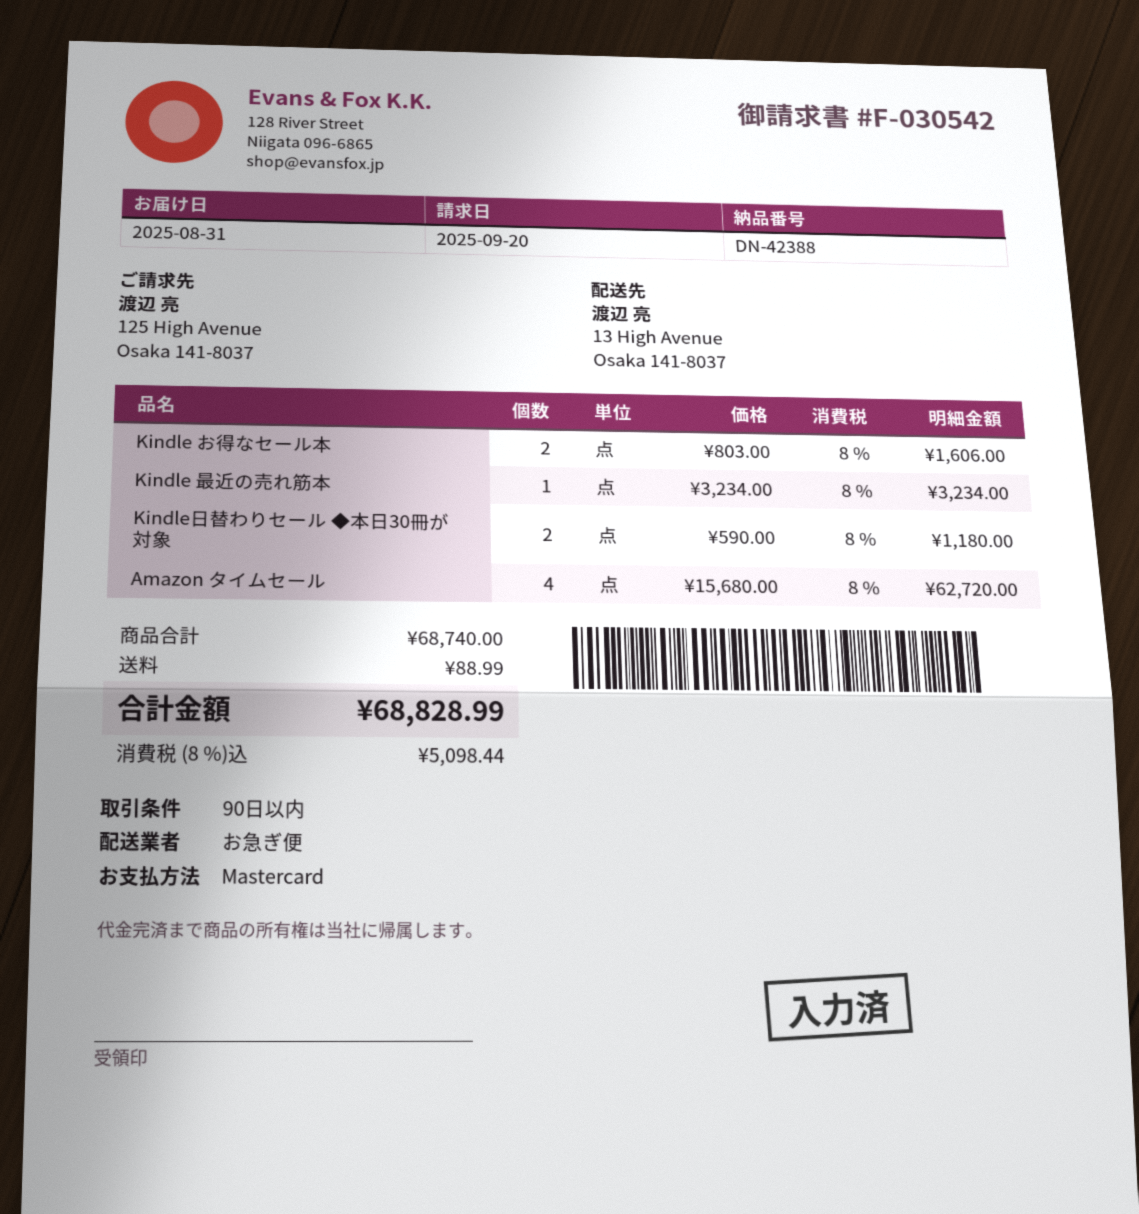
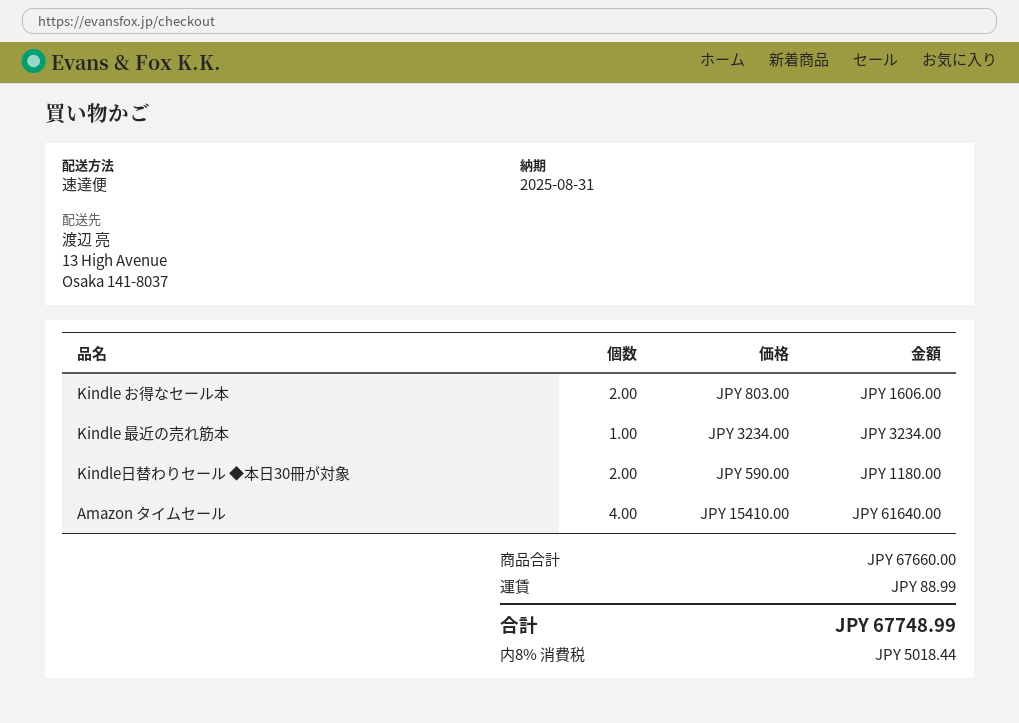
Amazon タイムセール: 4 x 15680.00 = 62720.00 -> 4 x 15410.00 = 61640.00
subtotal: 68740.00 -> 67660.00
tax: 8% = 5098.44 -> 8% = 5018.44
total: 68828.99 -> 67748.99

